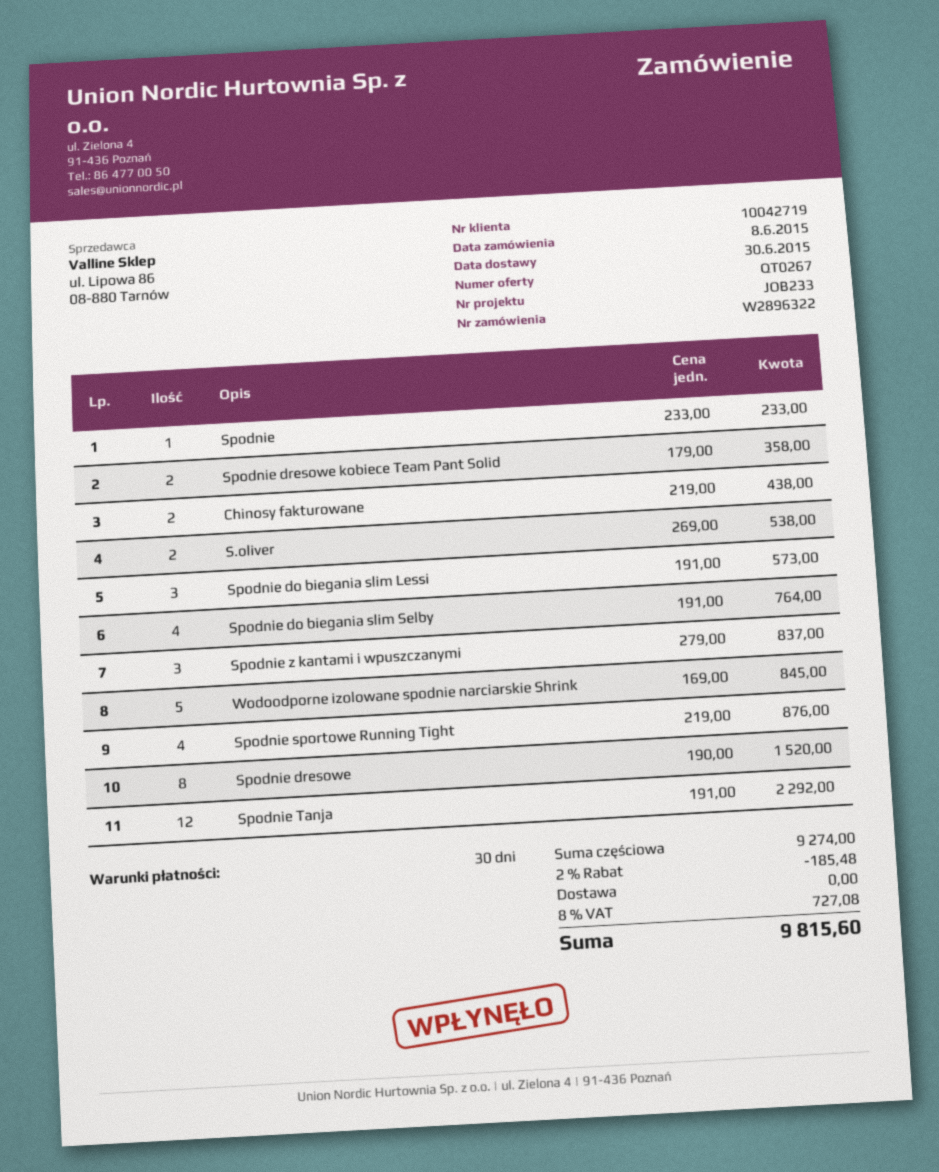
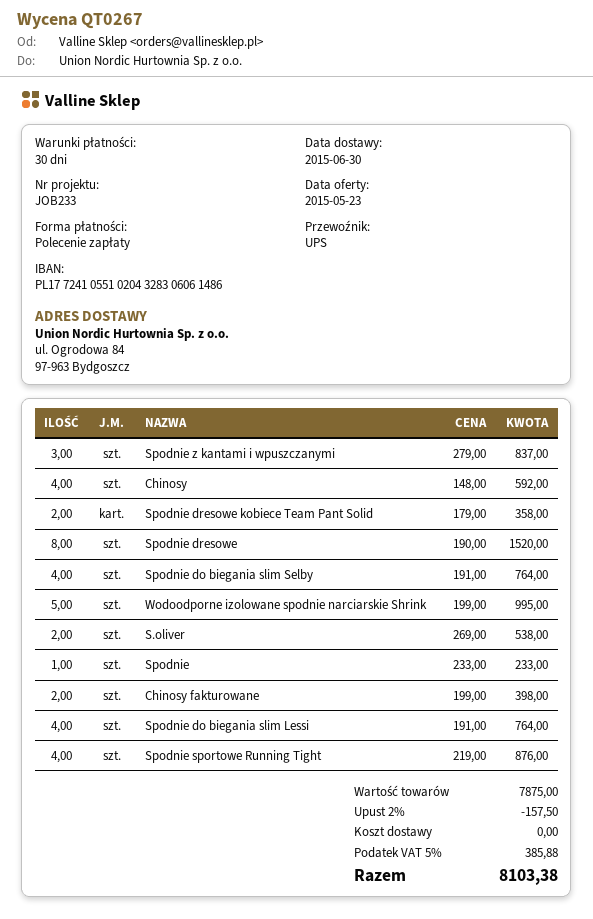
Chinosy fakturowane: 2 x 219.00 = 438.00 -> 2 x 199.00 = 398.00
Spodnie do biegania slim Lessi: 3 x 191.00 = 573.00 -> 4 x 191.00 = 764.00
Wodoodporne izolowane spodnie narciarskie Shrink: 5 x 169.00 = 845.00 -> 5 x 199.00 = 995.00
Spodnie Tanja: 12 x 191.00 = 2292.00 -> none
Сhinosy: none -> 4 x 148.00 = 592.00
subtotal: 9274.00 -> 7875.00
discount: 2% = 185.48 -> 2% = 157.50
tax: 8% = 727.08 -> 5% = 385.88
total: 9815.60 -> 8103.38

